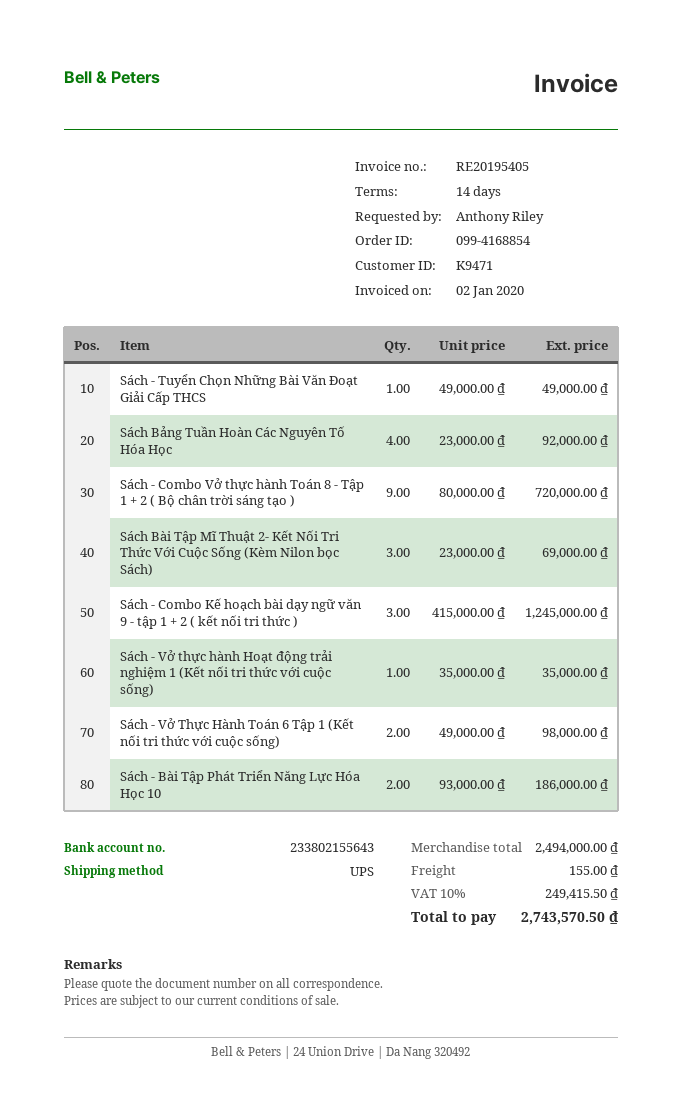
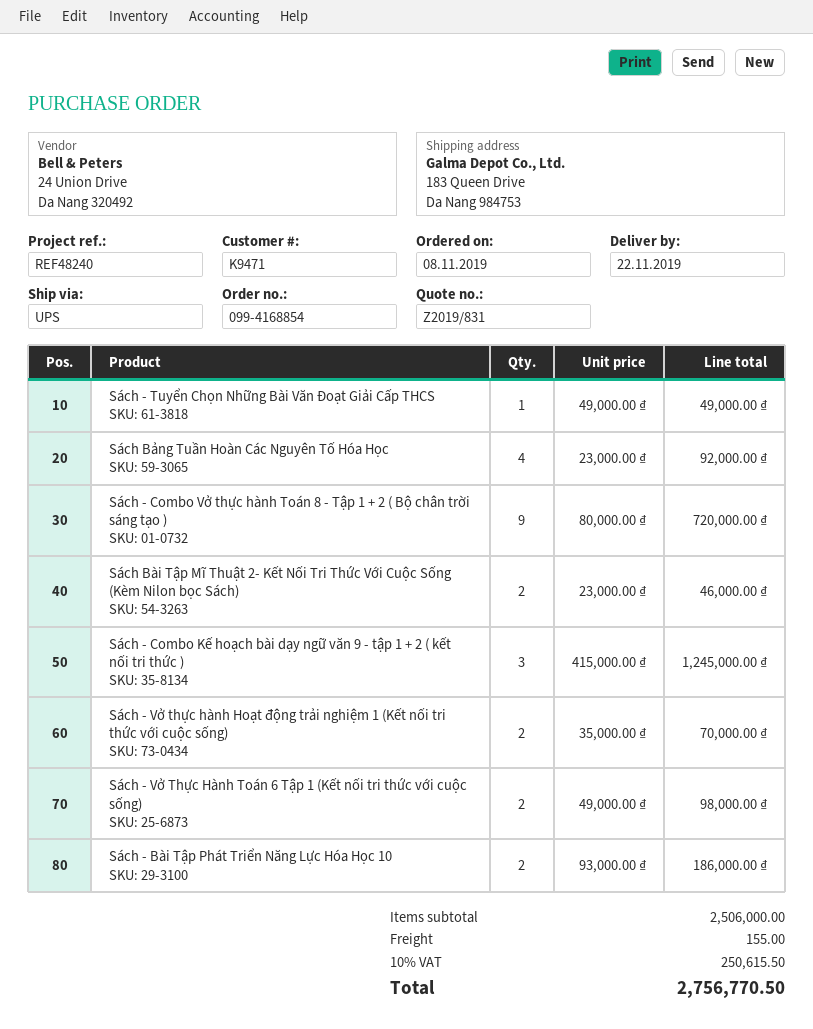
Sách Bài Tập Mĩ Thuật 2- Kết Nối Tri Thức Với Cuộc Sống (Kèm Nilon bọc Sách): 3 x 23000.00 = 69000.00 -> 2 x 23000.00 = 46000.00
Sách - Vở thực hành Hoạt động trải nghiệm 1 (Kết nối tri thức với cuộc sống): 1 x 35000.00 = 35000.00 -> 2 x 35000.00 = 70000.00
subtotal: 2494000.00 -> 2506000.00
tax: 10% = 249415.50 -> 10% = 250615.50
total: 2743570.50 -> 2756770.50

